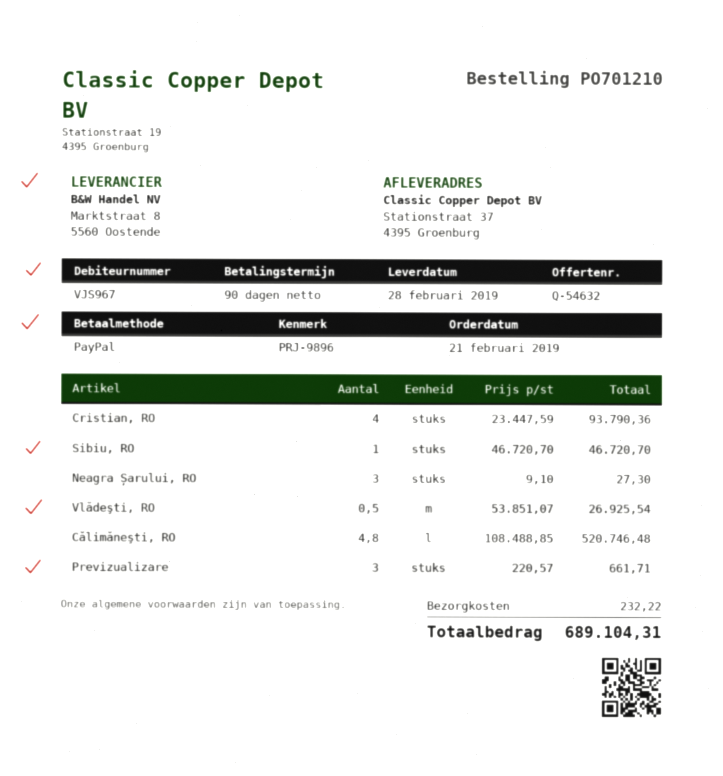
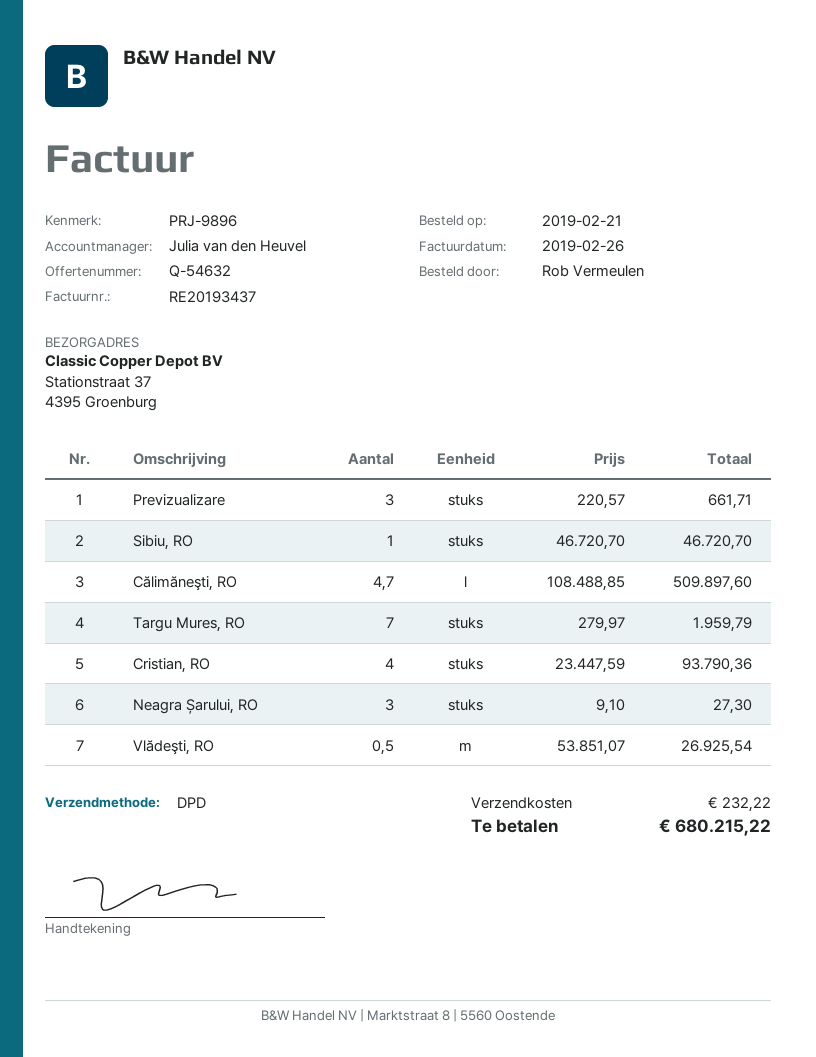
Călimăneşti, RO: 4.8 x 108488.85 = 520746.48 -> 4.7 x 108488.85 = 509897.60
Targu Mures, RO: none -> 7 x 279.97 = 1959.79
total: 689104.31 -> 680215.22

